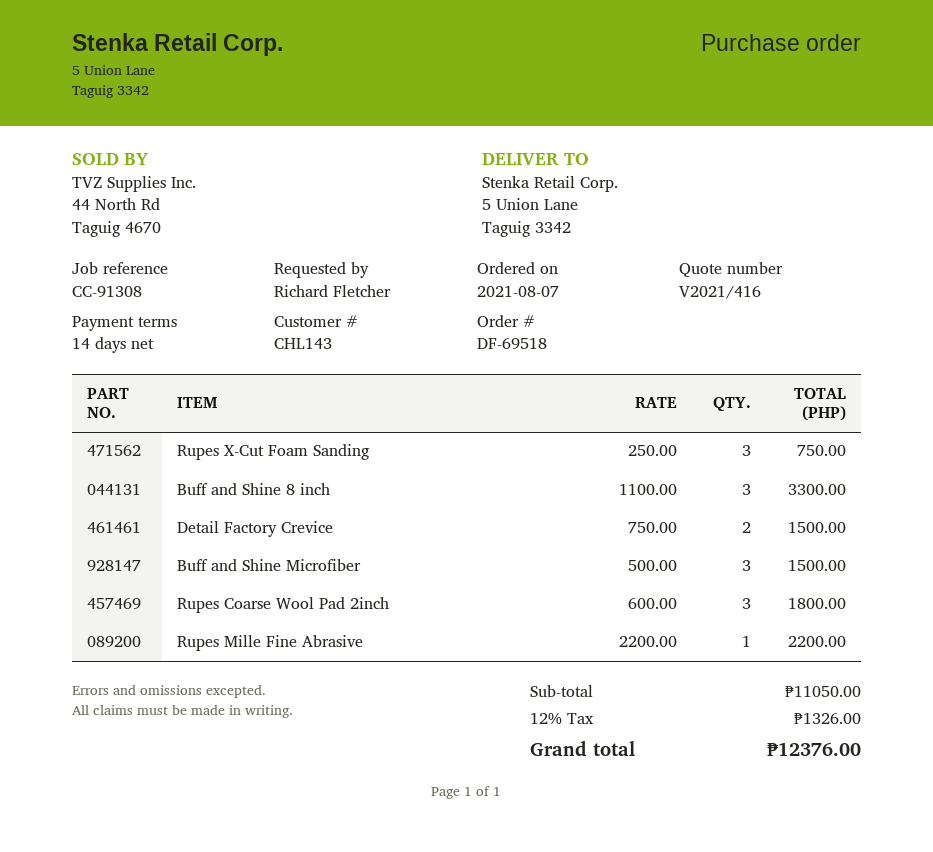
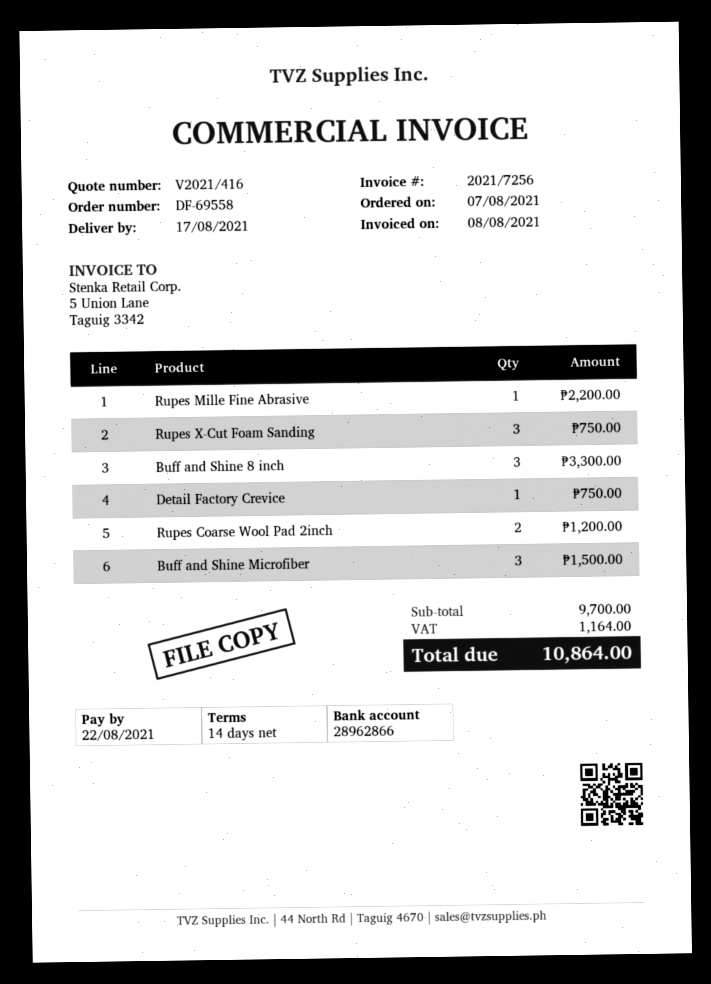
order number: DF-69518 -> DF-69558
Detail Factory Crevice: 2 for 1500.00 -> 1 for 750.00
Rupes Coarse Wool Pad 2inch: 3 for 1800.00 -> 2 for 1200.00
subtotal: 11050.00 -> 9700.00
tax: 1326.00 -> 1164.00
total: 12376.00 -> 10864.00

